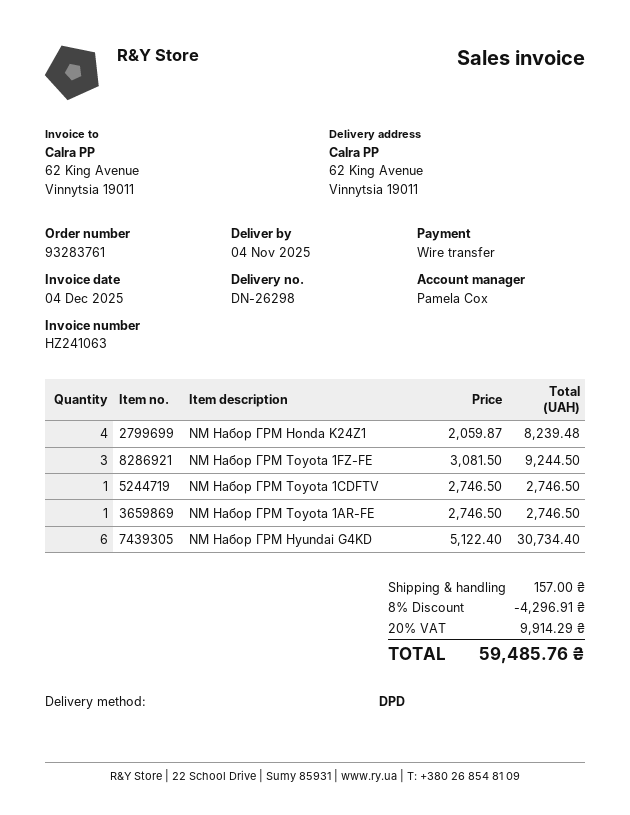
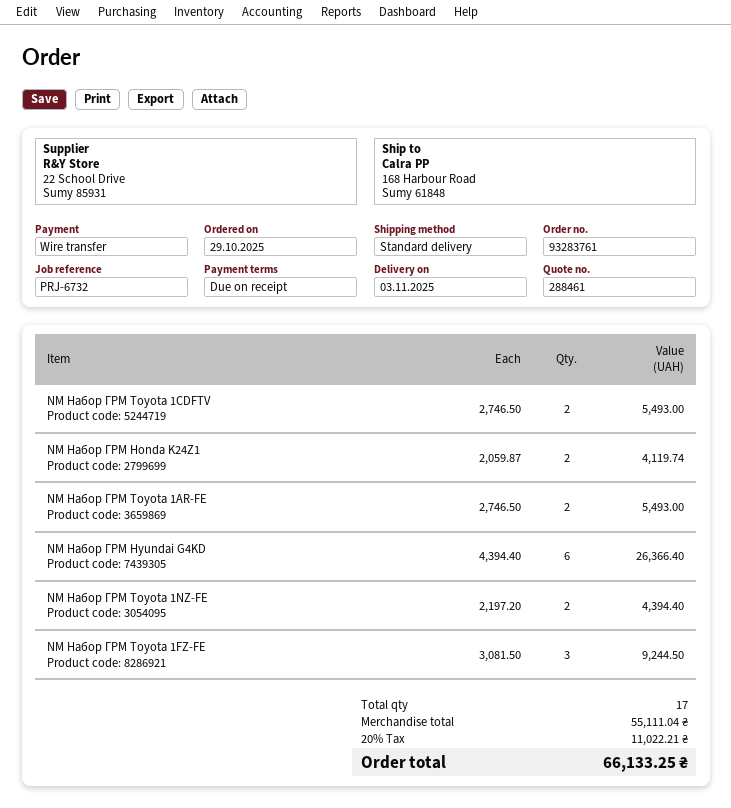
delivery date: 2025-11-04 -> 2025-11-03
shipping method: DPD -> standard
ship to: 62 King Avenue, Vinnytsia 19011 -> 168 Harbour Road, Sumy 61848
NM Набор ГРМ Honda K24Z1: 4 x 2059.87 = 8239.48 -> 2 x 2059.87 = 4119.74
NM Набор ГРМ Toyota 1CDFTV: 1 x 2746.50 = 2746.50 -> 2 x 2746.50 = 5493.00
NM Набор ГРМ Toyota 1AR-FE: 1 x 2746.50 = 2746.50 -> 2 x 2746.50 = 5493.00
NM Набор ГРМ Hyundai G4KD: 6 x 5122.40 = 30734.40 -> 6 x 4394.40 = 26366.40
NM Набор ГРМ Toyota 1NZ-FE: none -> 2 x 2197.20 = 4394.40
discount: 8% = 4296.91 -> none
shipping: 157.00 -> none
tax: 20% = 9914.29 -> 20% = 11022.21
total: 59485.76 -> 66133.25

